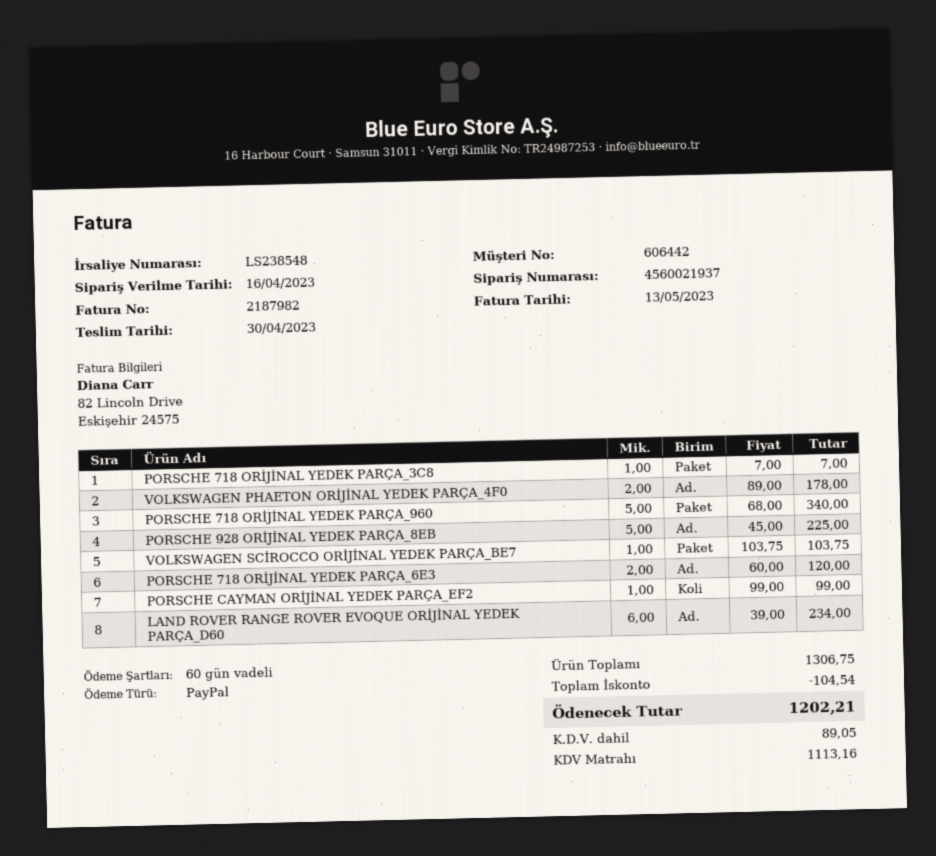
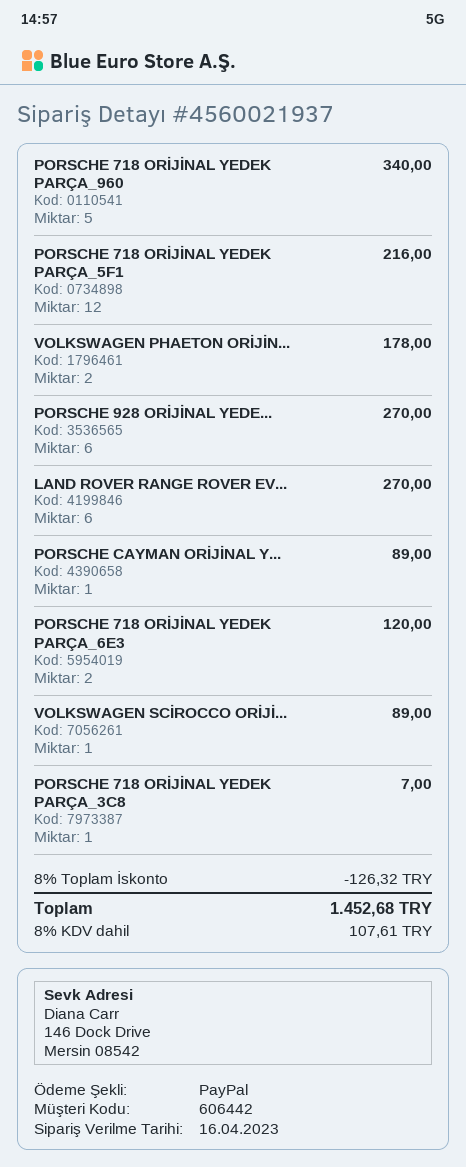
PORSCHE 928 ORİJİNAL YEDEK PARÇA_8EB: 5 for 225.00 -> 6 for 270.00
VOLKSWAGEN SCİROCCO ORİJİNAL YEDEK PARÇA_BE7: 1 for 103.75 -> 1 for 89.00
PORSCHE CAYMAN ORİJİNAL YEDEK PARÇA_EF2: 1 for 99.00 -> 1 for 89.00
LAND ROVER RANGE ROVER EVOQUE ORİJİNAL YEDEK PARÇA_D60: 6 for 234.00 -> 6 for 270.00
PORSCHE 718 ORİJİNAL YEDEK PARÇA_5F1: none -> 12 for 216.00
discount: 104.54 -> 126.32
tax: 89.05 -> 107.61
total: 1202.21 -> 1452.68

